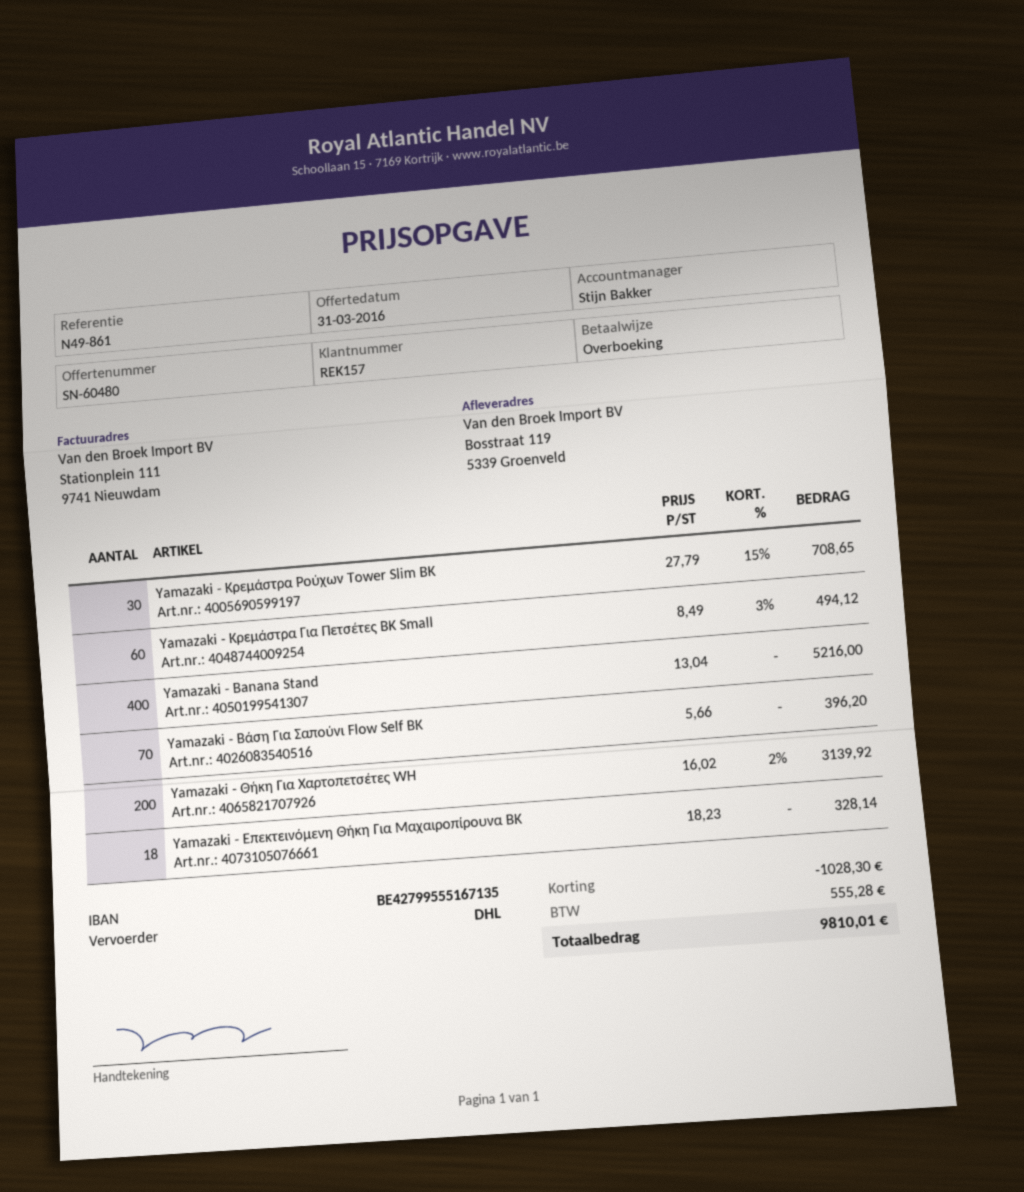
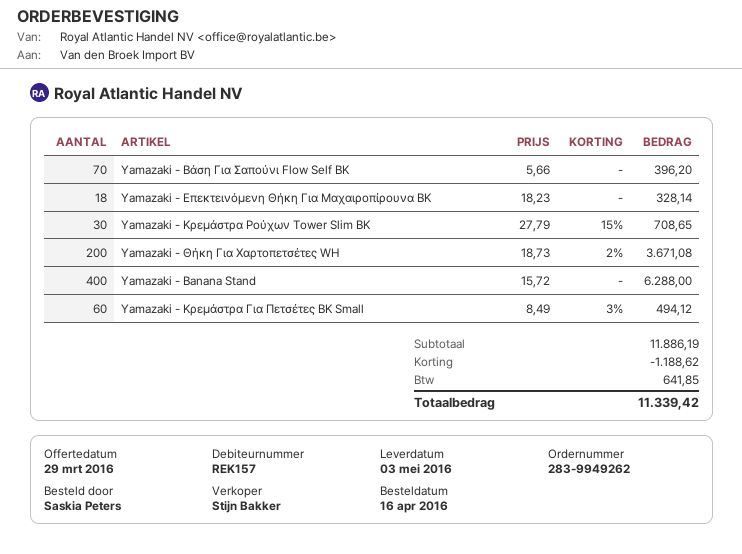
quote date: 2016-03-31 -> 2016-03-29
Yamazaki - Banana Stand: 400 x 13.04 = 5216.00 -> 400 x 15.72 = 6288.00
Yamazaki - Θήκη Για Χαρτοπετσέτες WH: 200 x 16.02 - 2% = 3139.92 -> 200 x 18.73 - 2% = 3671.08
discount: 1028.30 -> 1188.62
tax: 555.28 -> 641.85
total: 9810.01 -> 11339.42

